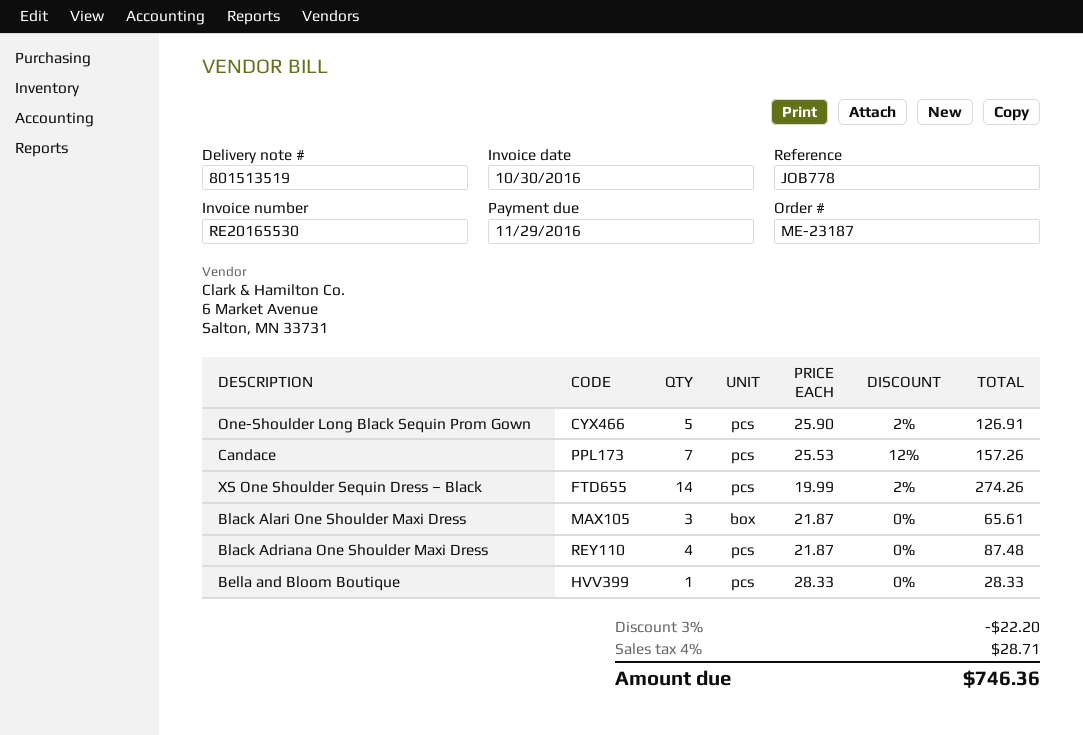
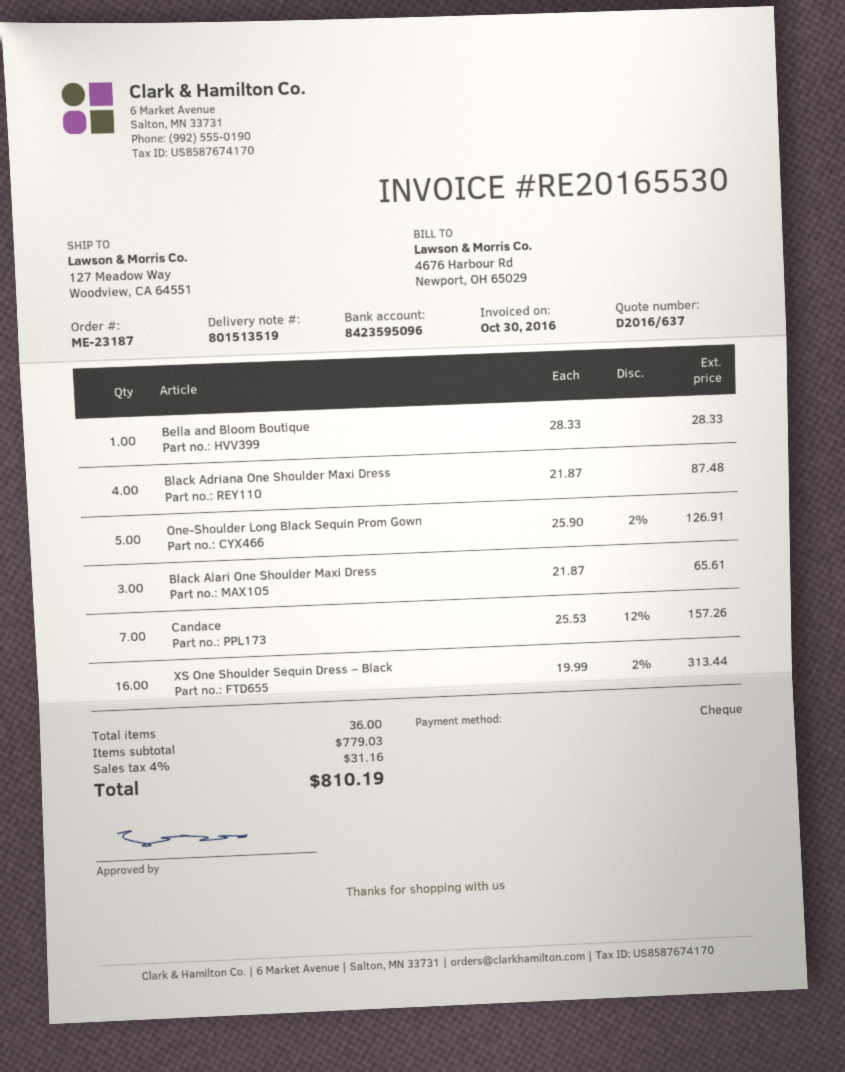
XS One Shoulder Sequin Dress – Black: 14 x 19.99 - 2% = 274.26 -> 16 x 19.99 - 2% = 313.44
discount: 3% = 22.20 -> none
tax: 4% = 28.71 -> 4% = 31.16
total: 746.36 -> 810.19

